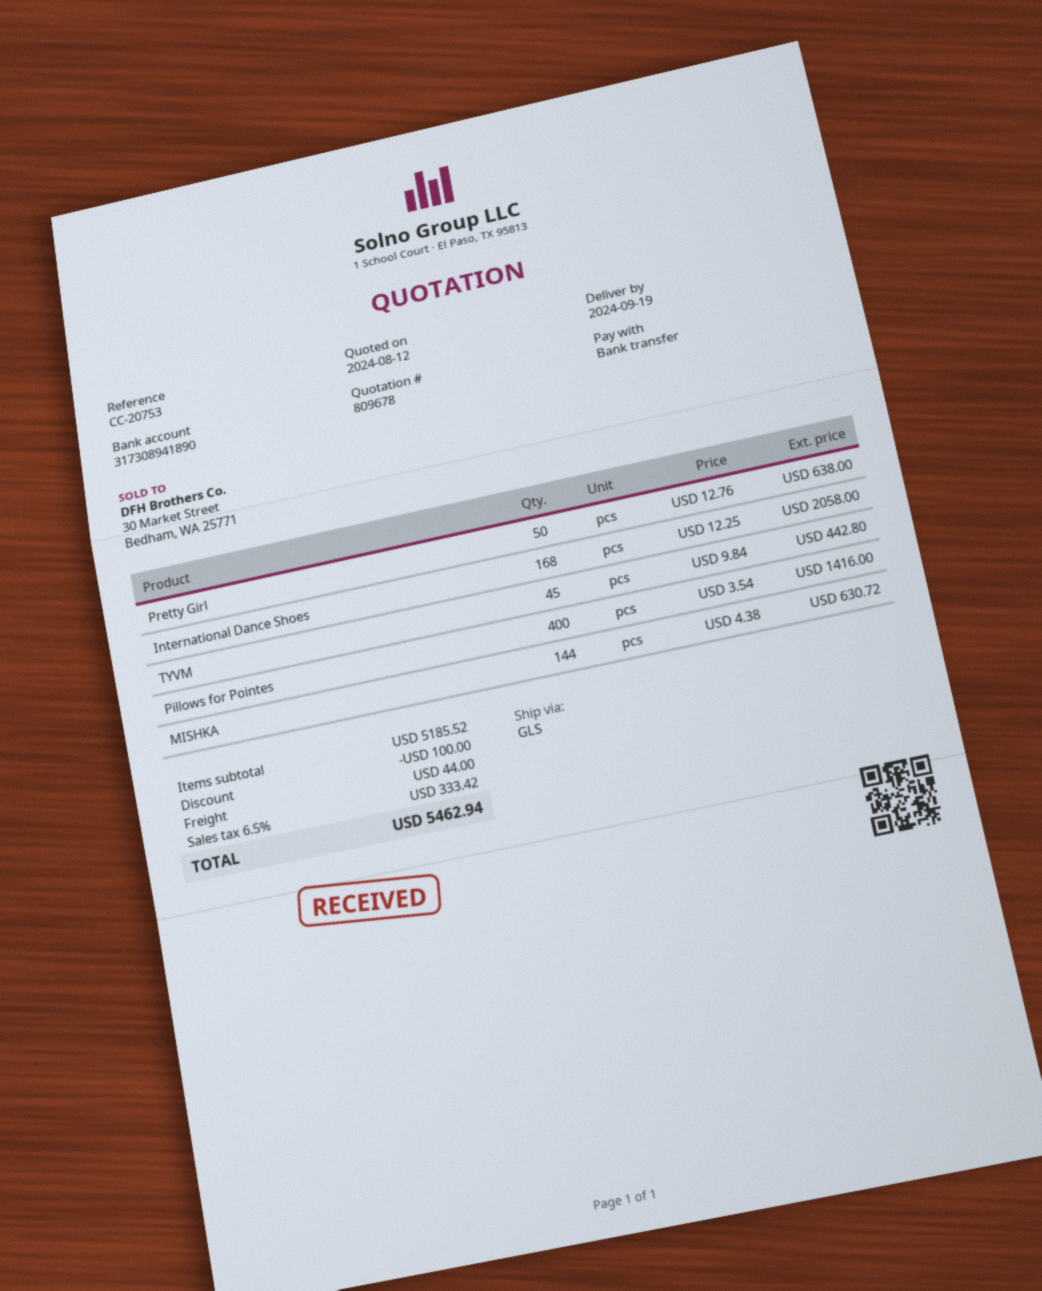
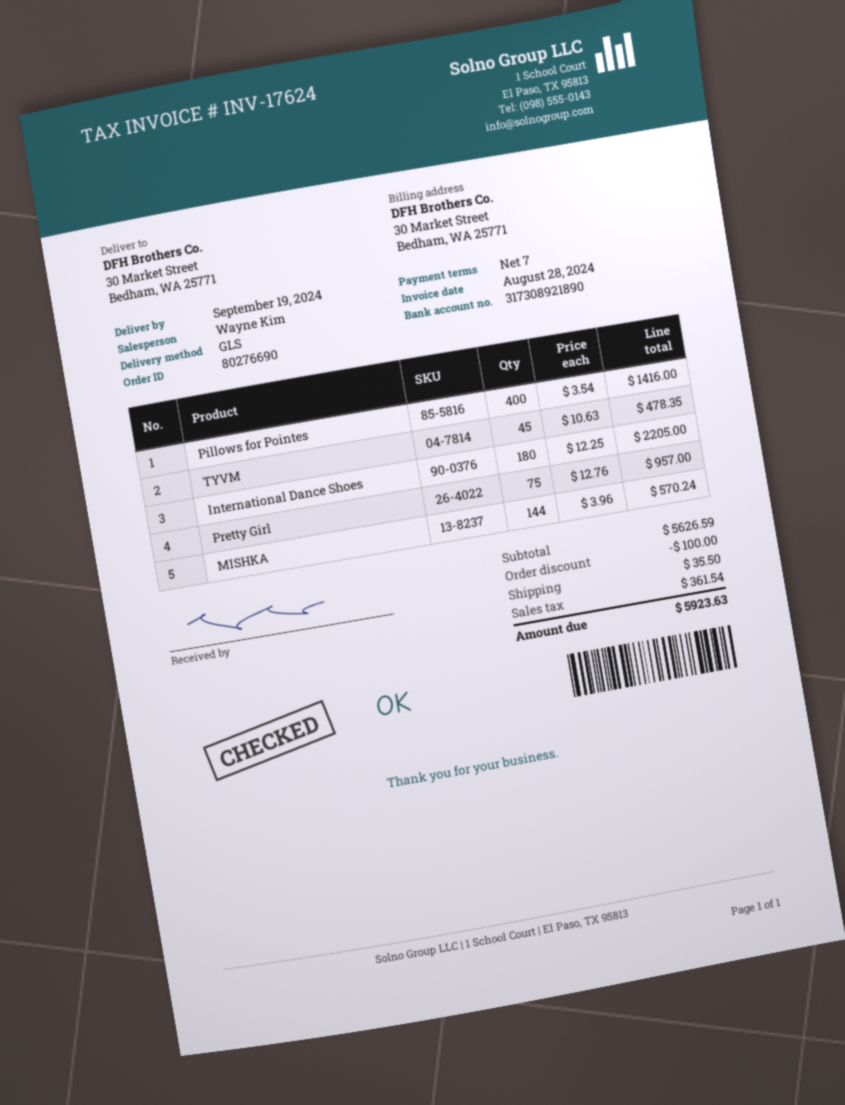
bank account: 317308941890 -> 317308921890
Pretty Girl: 50 x 12.76 = 638.00 -> 75 x 12.76 = 957.00
International Dance Shoes: 168 x 12.25 = 2058.00 -> 180 x 12.25 = 2205.00
TYVM: 45 x 9.84 = 442.80 -> 45 x 10.63 = 478.35
MISHKA: 144 x 4.38 = 630.72 -> 144 x 3.96 = 570.24
subtotal: 5185.52 -> 5626.59
shipping: 44.00 -> 35.50
tax: 333.42 -> 361.54
total: 5462.94 -> 5923.63

